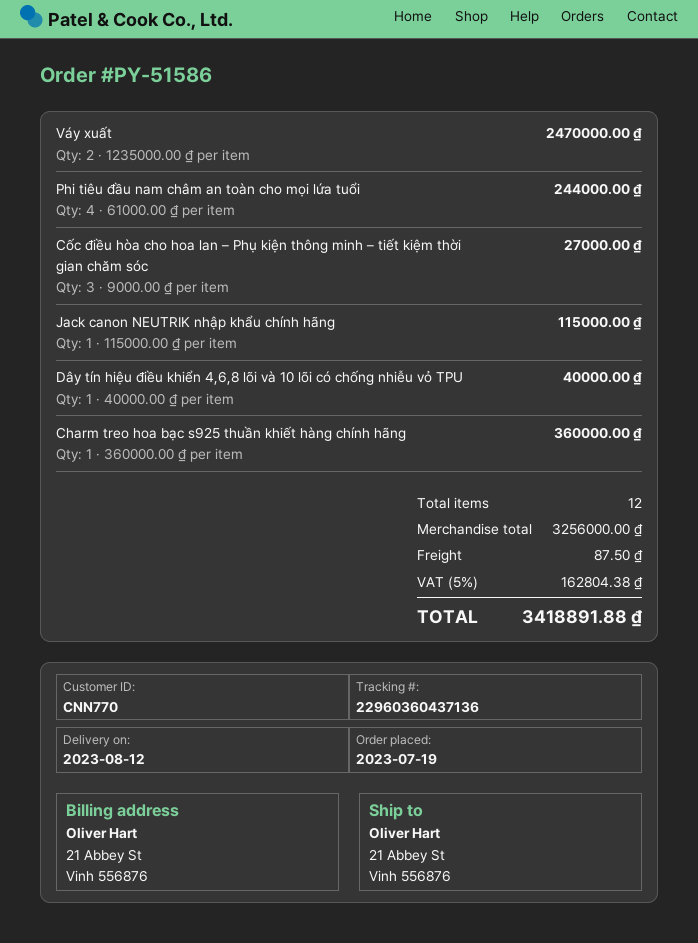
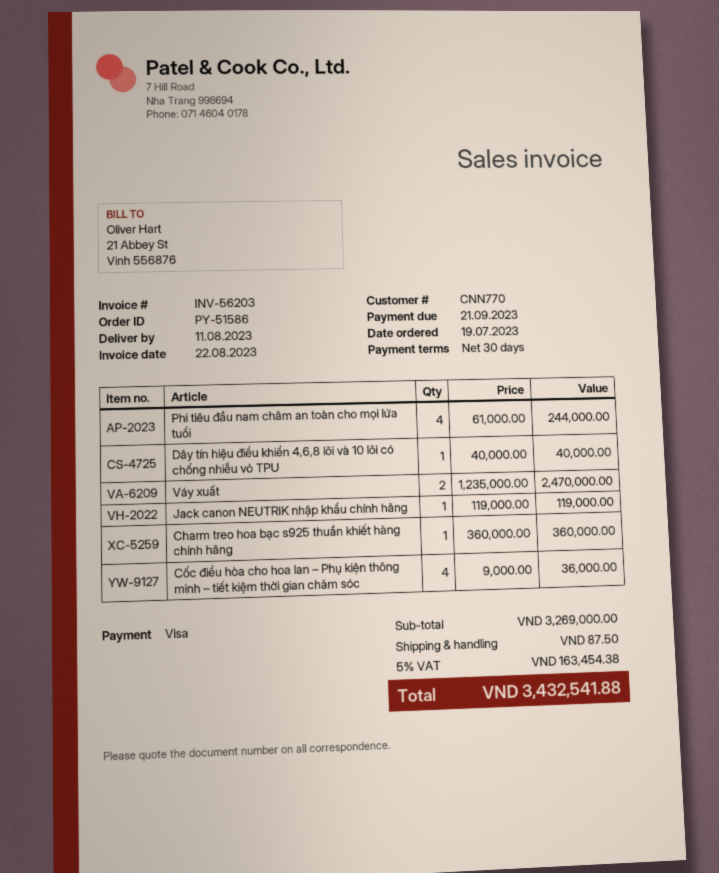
delivery date: 2023-08-12 -> 2023-08-11
Cốc điều hòa cho hoa lan – Phụ kiện thông minh – tiết kiệm thời gian chăm sóc: 3 x 9000.00 = 27000.00 -> 4 x 9000.00 = 36000.00
Jack canon NEUTRIK nhập khẩu chính hãng: 1 x 115000.00 = 115000.00 -> 1 x 119000.00 = 119000.00
subtotal: 3256000.00 -> 3269000.00
tax: 5% = 162804.38 -> 5% = 163454.38
total: 3418891.88 -> 3432541.88

